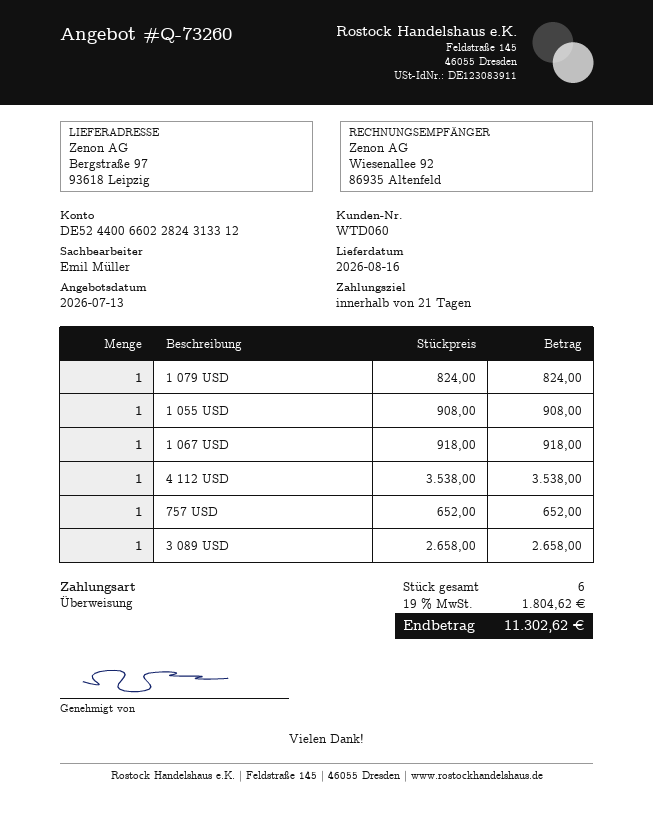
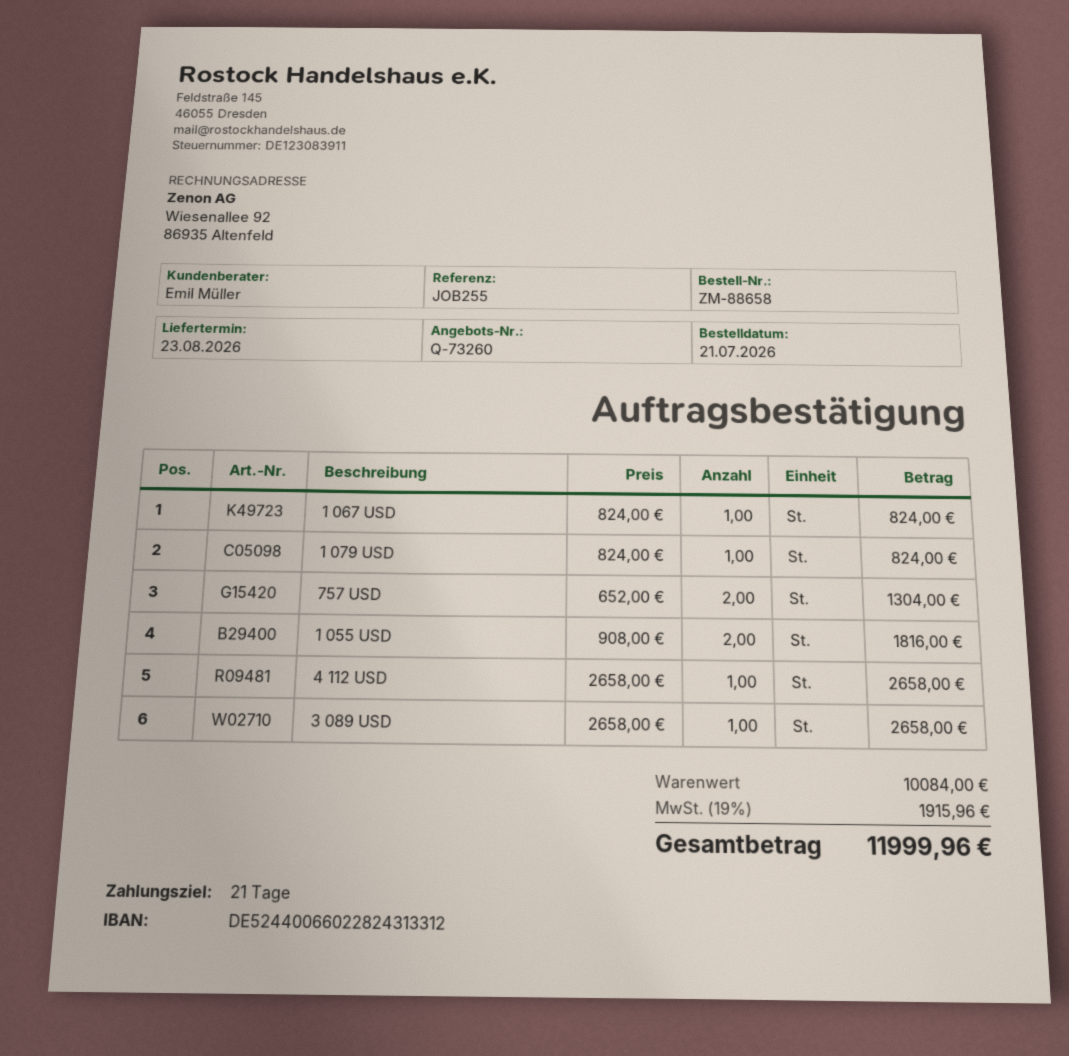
delivery date: 2026-08-16 -> 2026-08-23
1 055 USD: 1 x 908.00 = 908.00 -> 2 x 908.00 = 1816.00
1 067 USD: 1 x 918.00 = 918.00 -> 1 x 824.00 = 824.00
4 112 USD: 1 x 3538.00 = 3538.00 -> 1 x 2658.00 = 2658.00
757 USD: 1 x 652.00 = 652.00 -> 2 x 652.00 = 1304.00
tax: 19% = 1804.62 -> 19% = 1915.96
total: 11302.62 -> 11999.96

